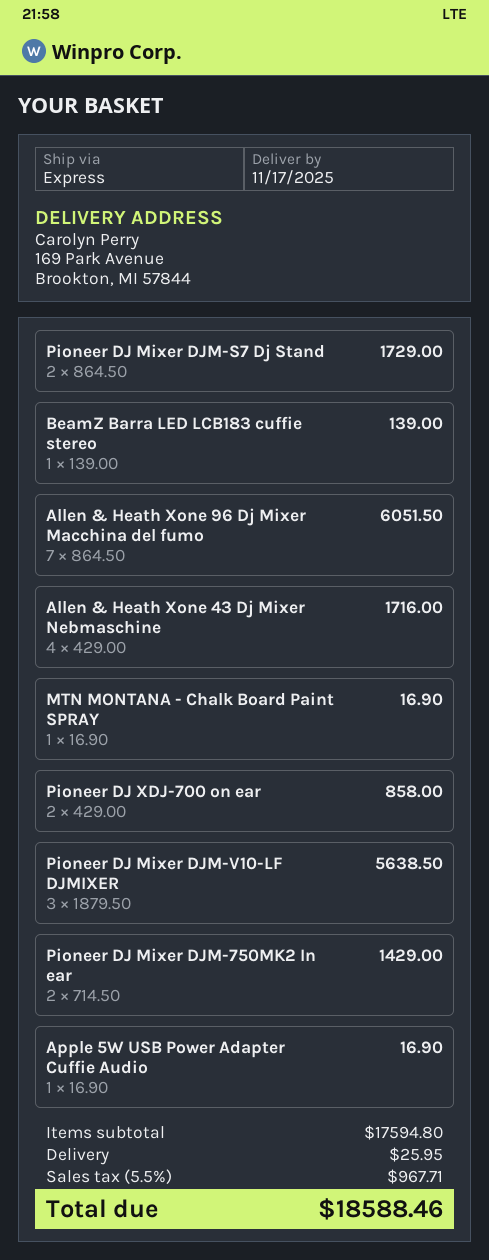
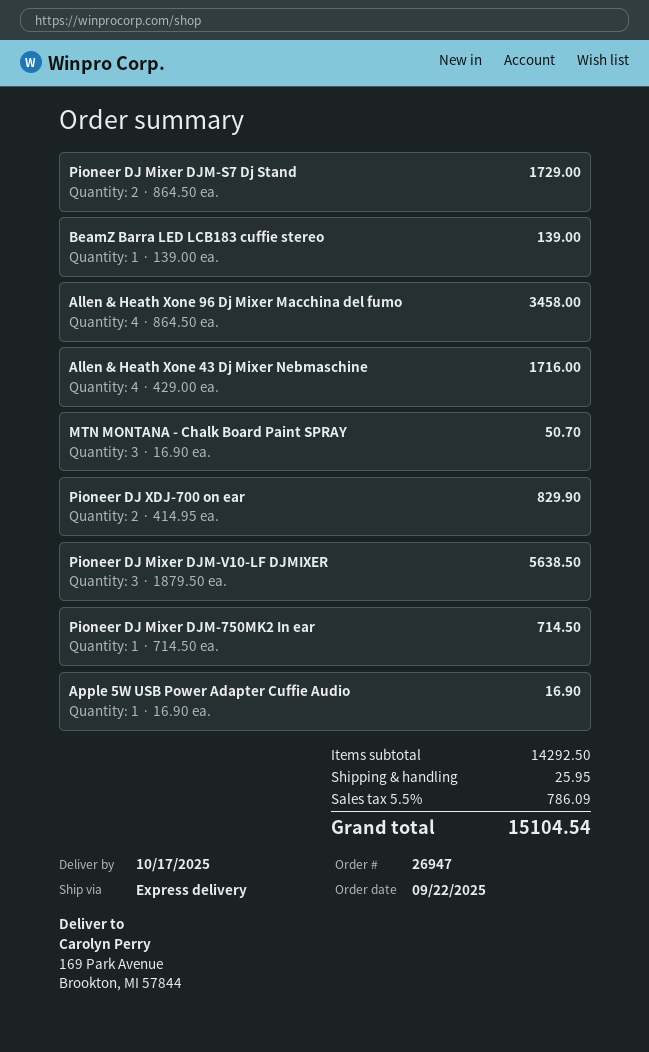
delivery date: 2025-11-17 -> 2025-10-17
Allen & Heath Xone 96 Dj Mixer Macchina del fumo: 7 x 864.50 = 6051.50 -> 4 x 864.50 = 3458.00
MTN MONTANA - Chalk Board Paint SPRAY: 1 x 16.90 = 16.90 -> 3 x 16.90 = 50.70
Pioneer DJ XDJ-700 on ear: 2 x 429.00 = 858.00 -> 2 x 414.95 = 829.90
Pioneer DJ Mixer DJM-750MK2 In ear: 2 x 714.50 = 1429.00 -> 1 x 714.50 = 714.50
subtotal: 17594.80 -> 14292.50
tax: 5.5% = 967.71 -> 5.5% = 786.09
total: 18588.46 -> 15104.54

